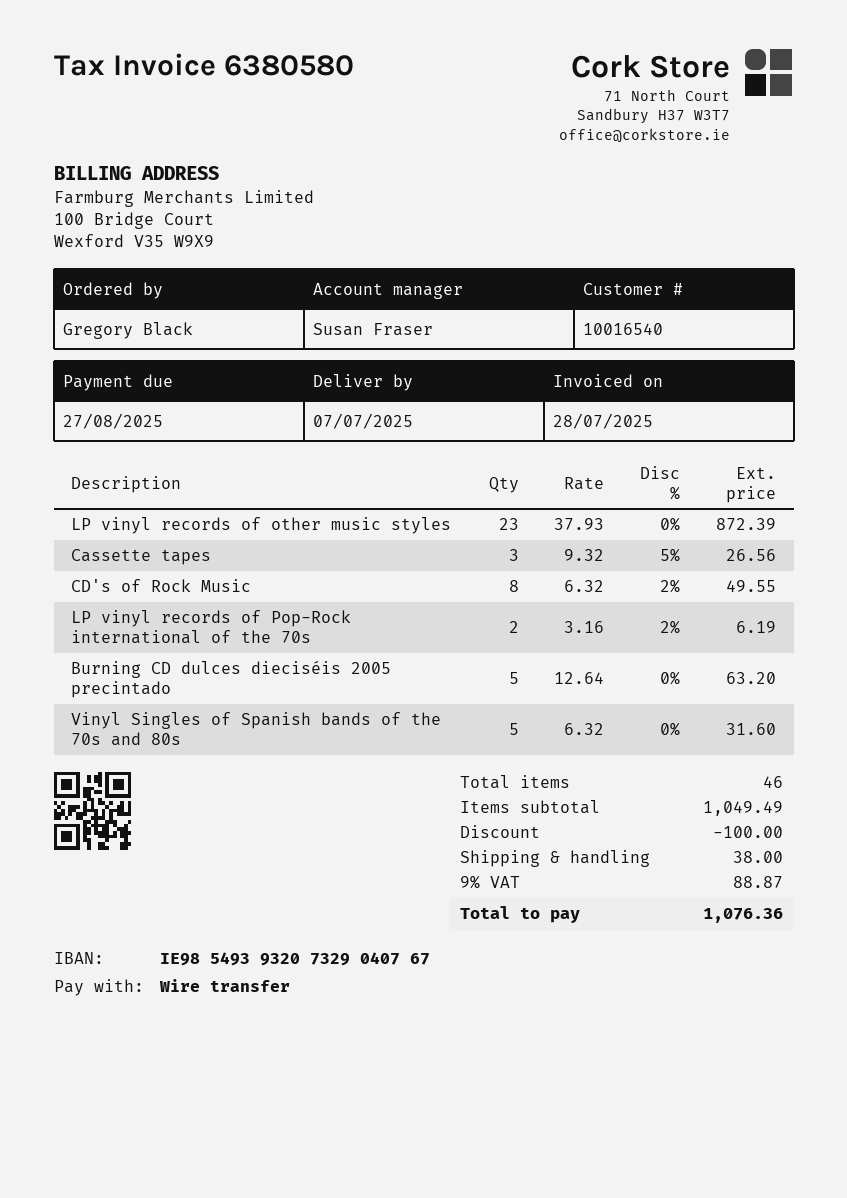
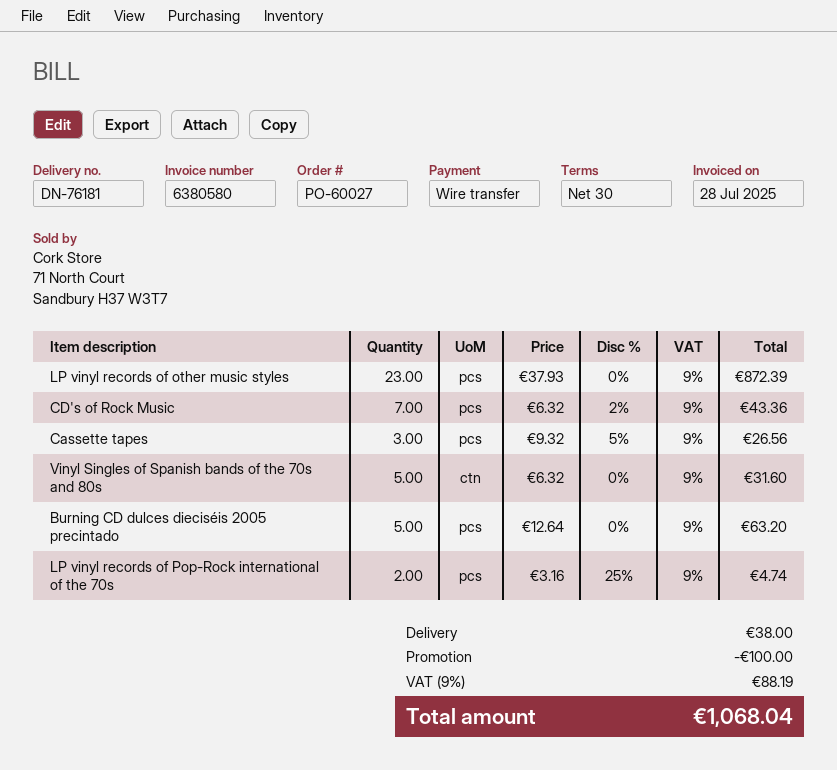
CD's of Rock Music: 8 x 6.32 - 2% = 49.55 -> 7 x 6.32 - 2% = 43.36
LP vinyl records of Pop-Rock international of the 70s: 2 x 3.16 - 2% = 6.19 -> 2 x 3.16 - 25% = 4.74
tax: 9% = 88.87 -> 9% = 88.19
total: 1076.36 -> 1068.04

